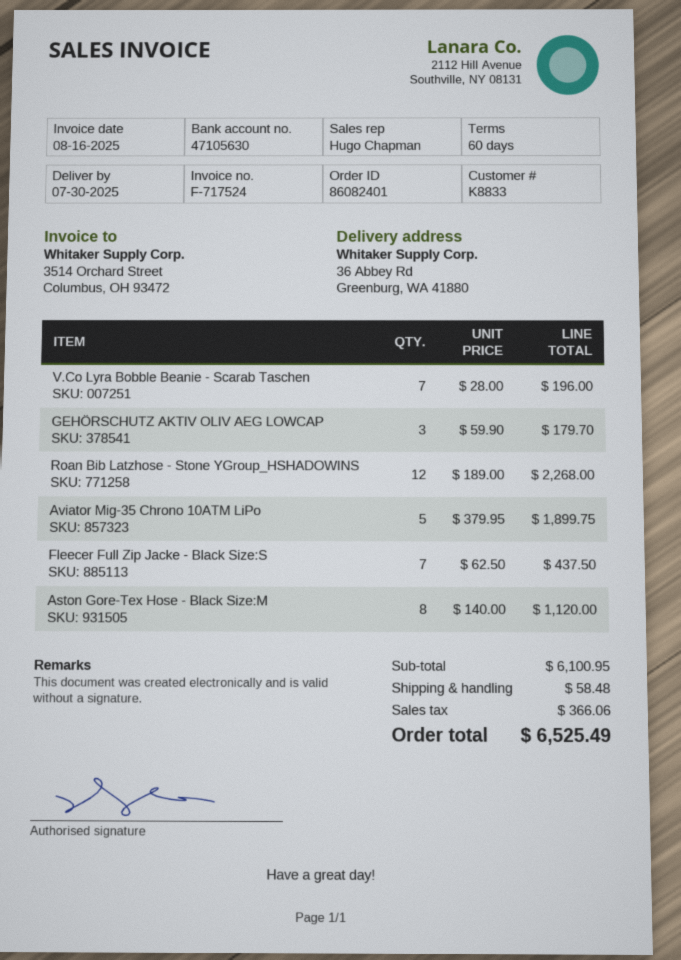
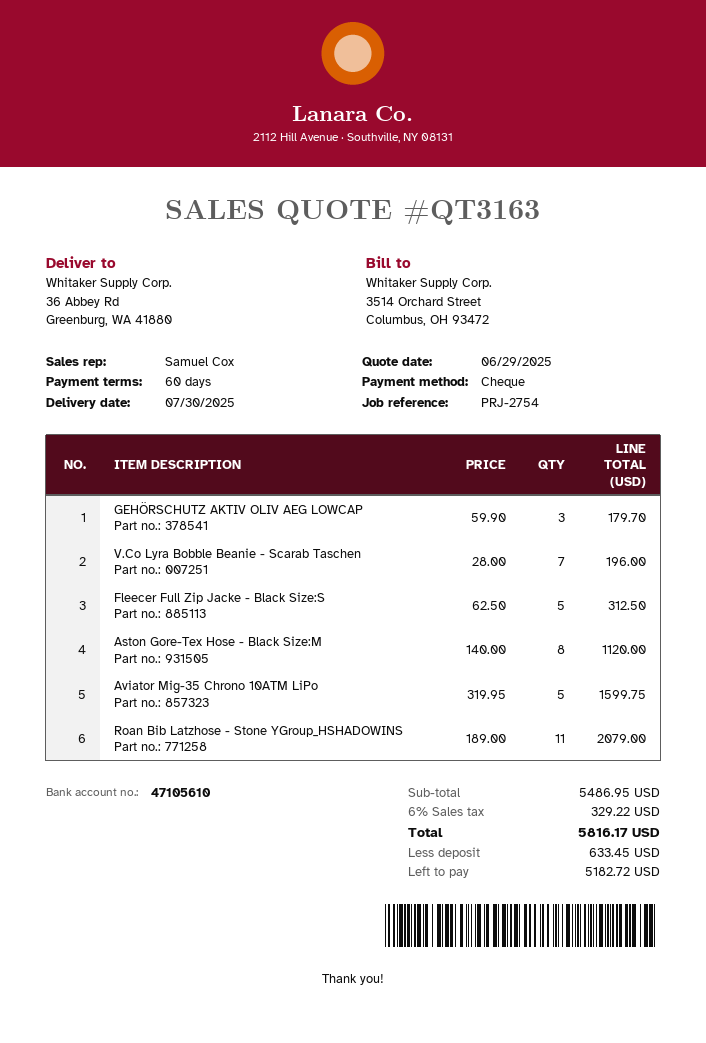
sales rep: Hugo Chapman -> Samuel Cox
bank account: 47105630 -> 47105610
Roan Bib Latzhose - Stone YGroup_HSHADOWINS: 12 x 189.00 = 2268.00 -> 11 x 189.00 = 2079.00
Aviator Mig-35 Chrono 10ATM LiPo: 5 x 379.95 = 1899.75 -> 5 x 319.95 = 1599.75
Fleecer Full Zip Jacke - Black Size:S: 7 x 62.50 = 437.50 -> 5 x 62.50 = 312.50
subtotal: 6100.95 -> 5486.95
shipping: 58.48 -> none
tax: 366.06 -> 329.22
total: 6525.49 -> 5816.17

